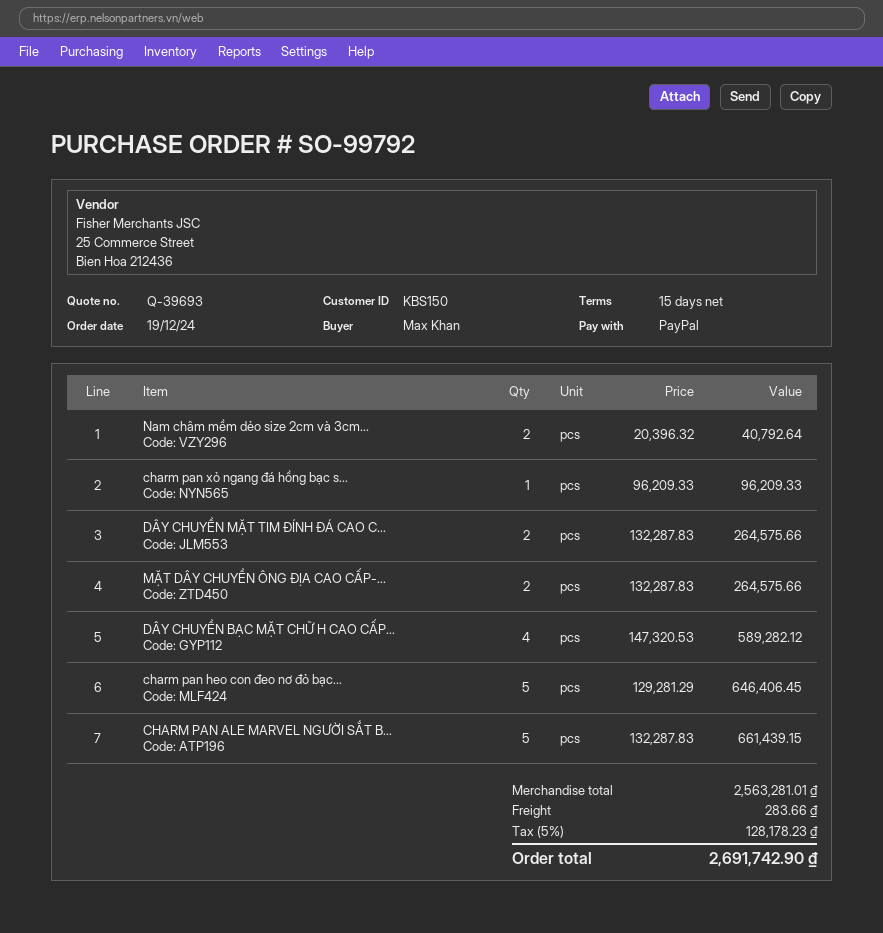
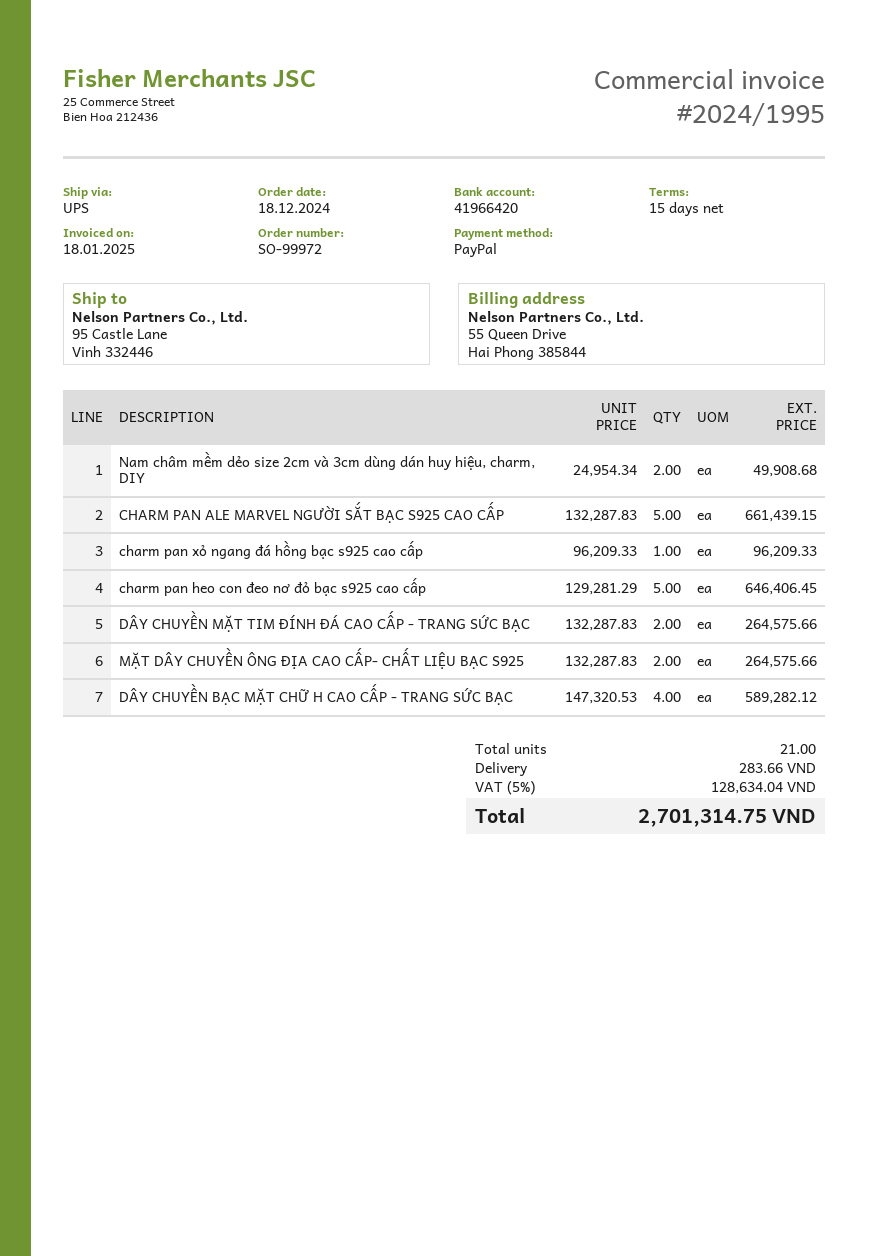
order number: SO-99792 -> SO-99972
order date: 2024-12-19 -> 2024-12-18
Nam châm mềm dẻo size 2cm và 3cm...: 2 x 20396.32 = 40792.64 -> 2 x 24954.34 = 49908.68
tax: 5% = 128178.23 -> 5% = 128634.04
total: 2691742.90 -> 2701314.75

